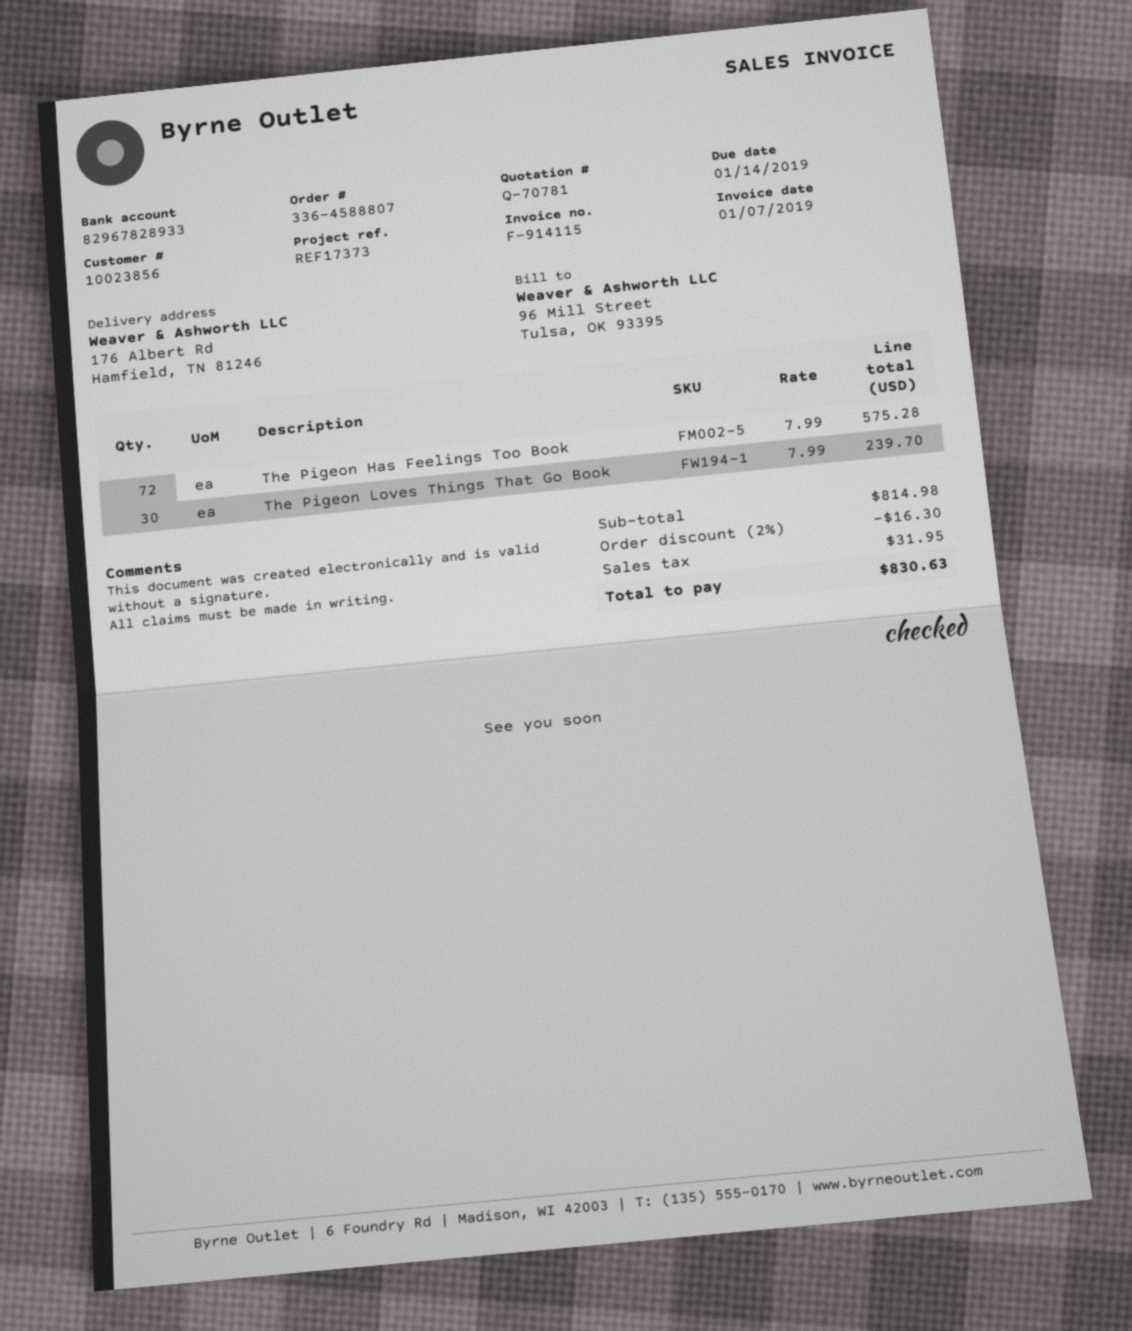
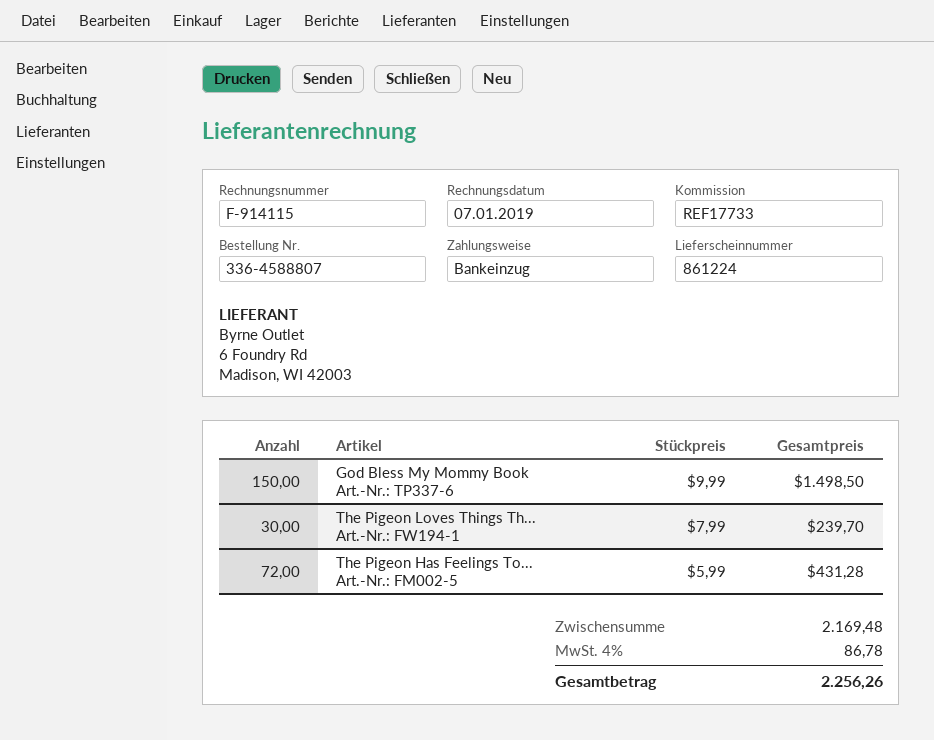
reference: REF17373 -> REF17733
The Pigeon Has Feelings Too Book: 72 x 7.99 = 575.28 -> 72 x 5.99 = 431.28
God Bless My Mommy Book: none -> 150 x 9.99 = 1498.50
subtotal: 814.98 -> 2169.48
discount: 2% = 16.30 -> none
tax: 31.95 -> 86.78
total: 830.63 -> 2256.26

